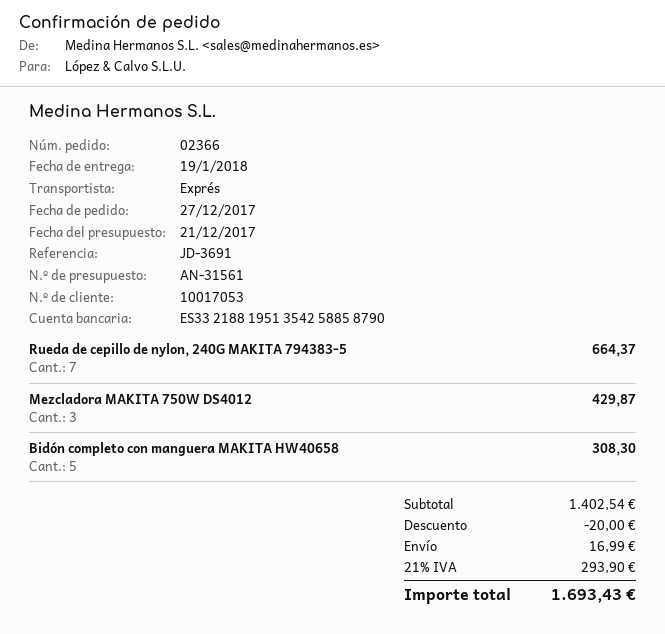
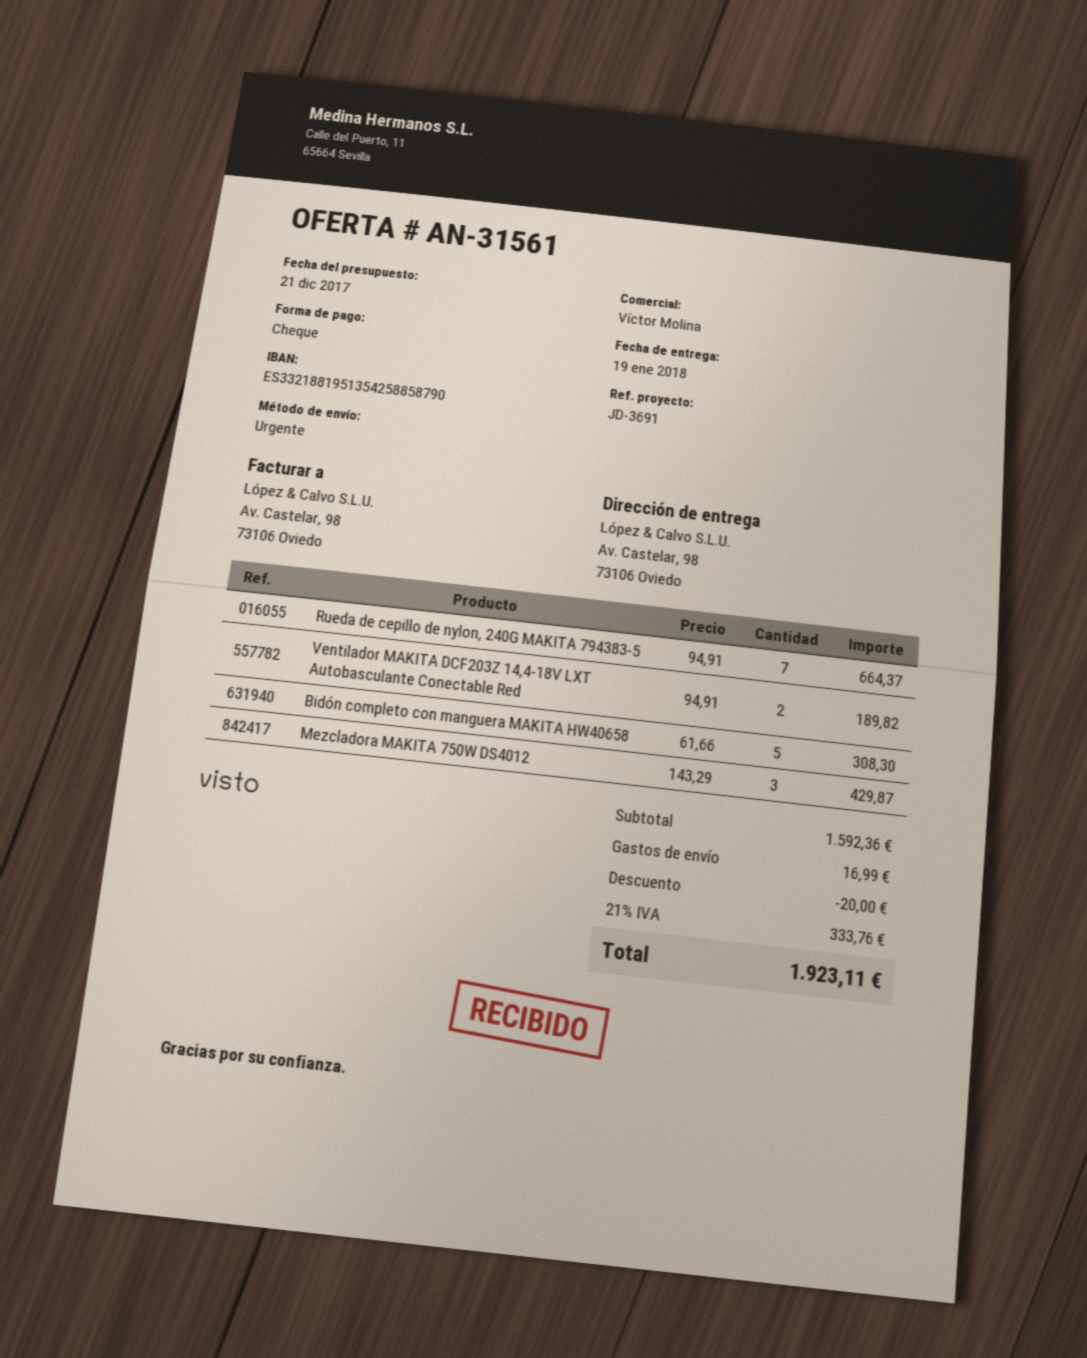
Ventilador MAKITA DCF203Z 14,4-18V LXT Autobasculante Conectable Red: none -> 2 for 189.82
subtotal: 1402.54 -> 1592.36
tax: 21% = 293.90 -> 21% = 333.76
total: 1693.43 -> 1923.11

